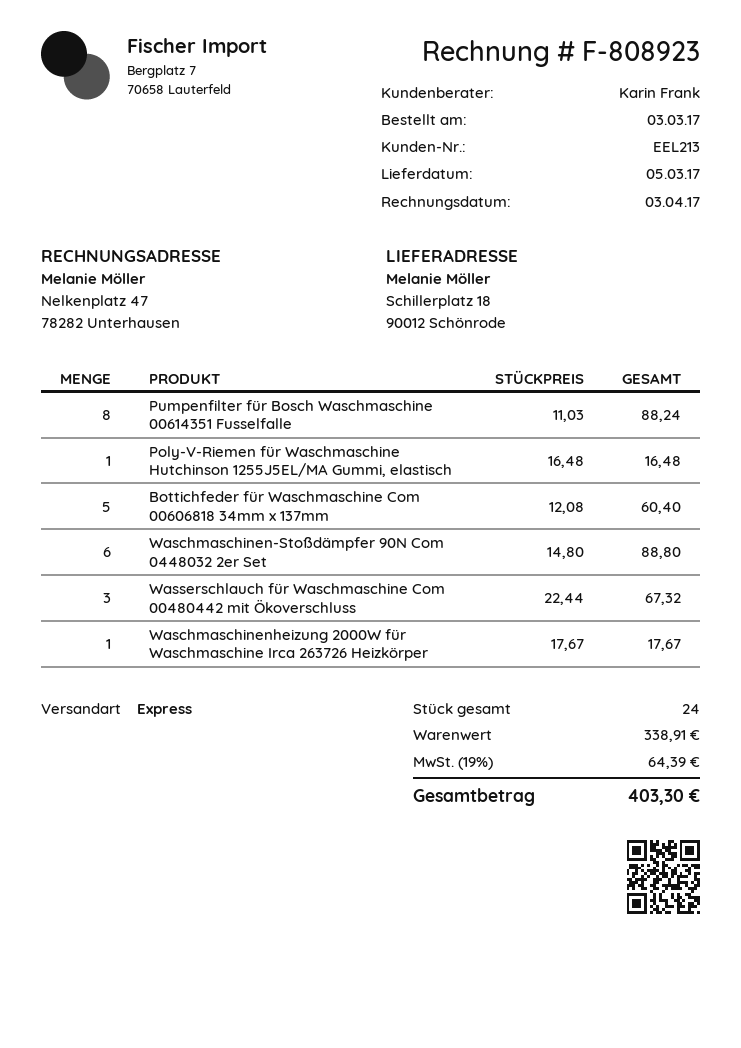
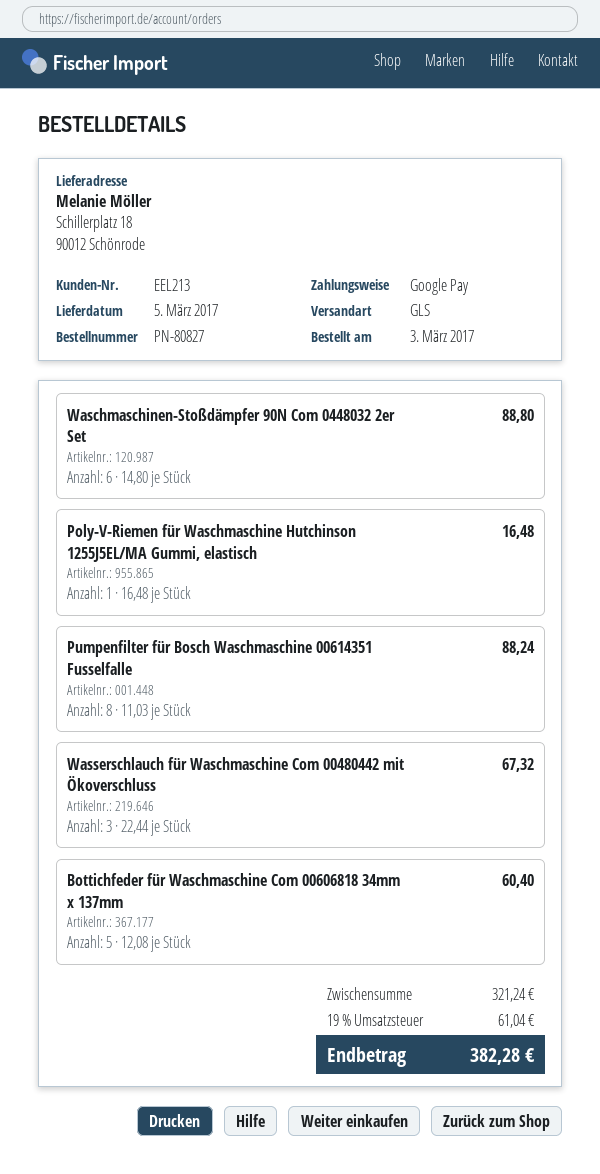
shipping method: express -> GLS
Waschmaschinenheizung 2000W für Waschmaschine Irca 263726 Heizkörper: 1 x 17.67 = 17.67 -> none
subtotal: 338.91 -> 321.24
tax: 19% = 64.39 -> 19% = 61.04
total: 403.30 -> 382.28

